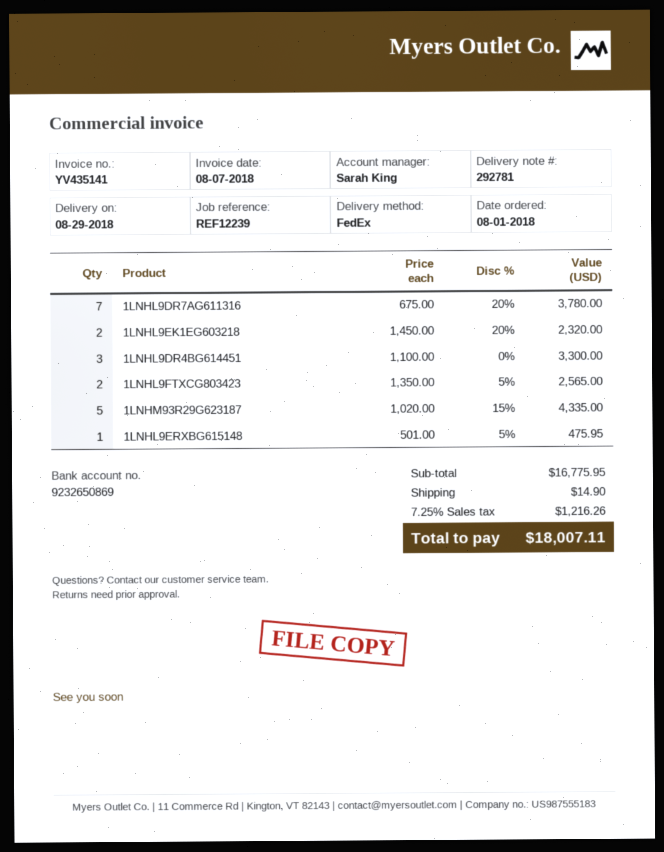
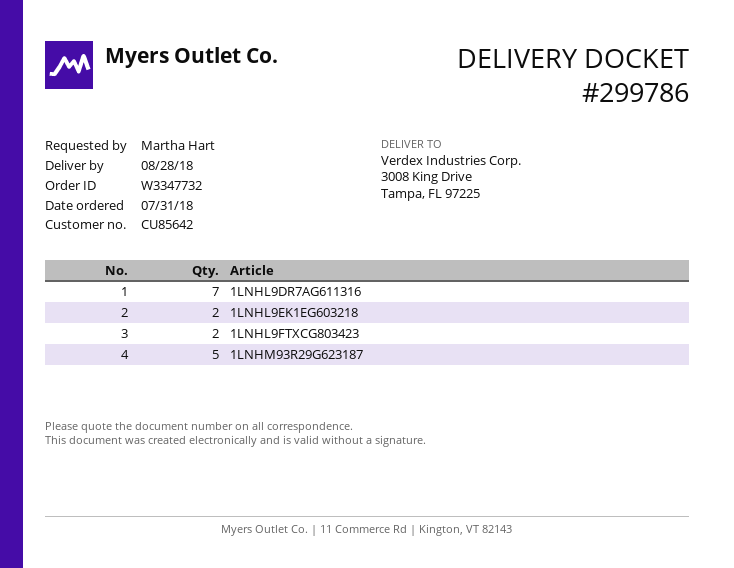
order date: 2018-08-01 -> 2018-07-31
delivery note number: 292781 -> 299786
delivery date: 2018-08-29 -> 2018-08-28
1LNHL9DR4BG614451: 3 -> none
1LNHL9ERXBG615148: 1 -> none

